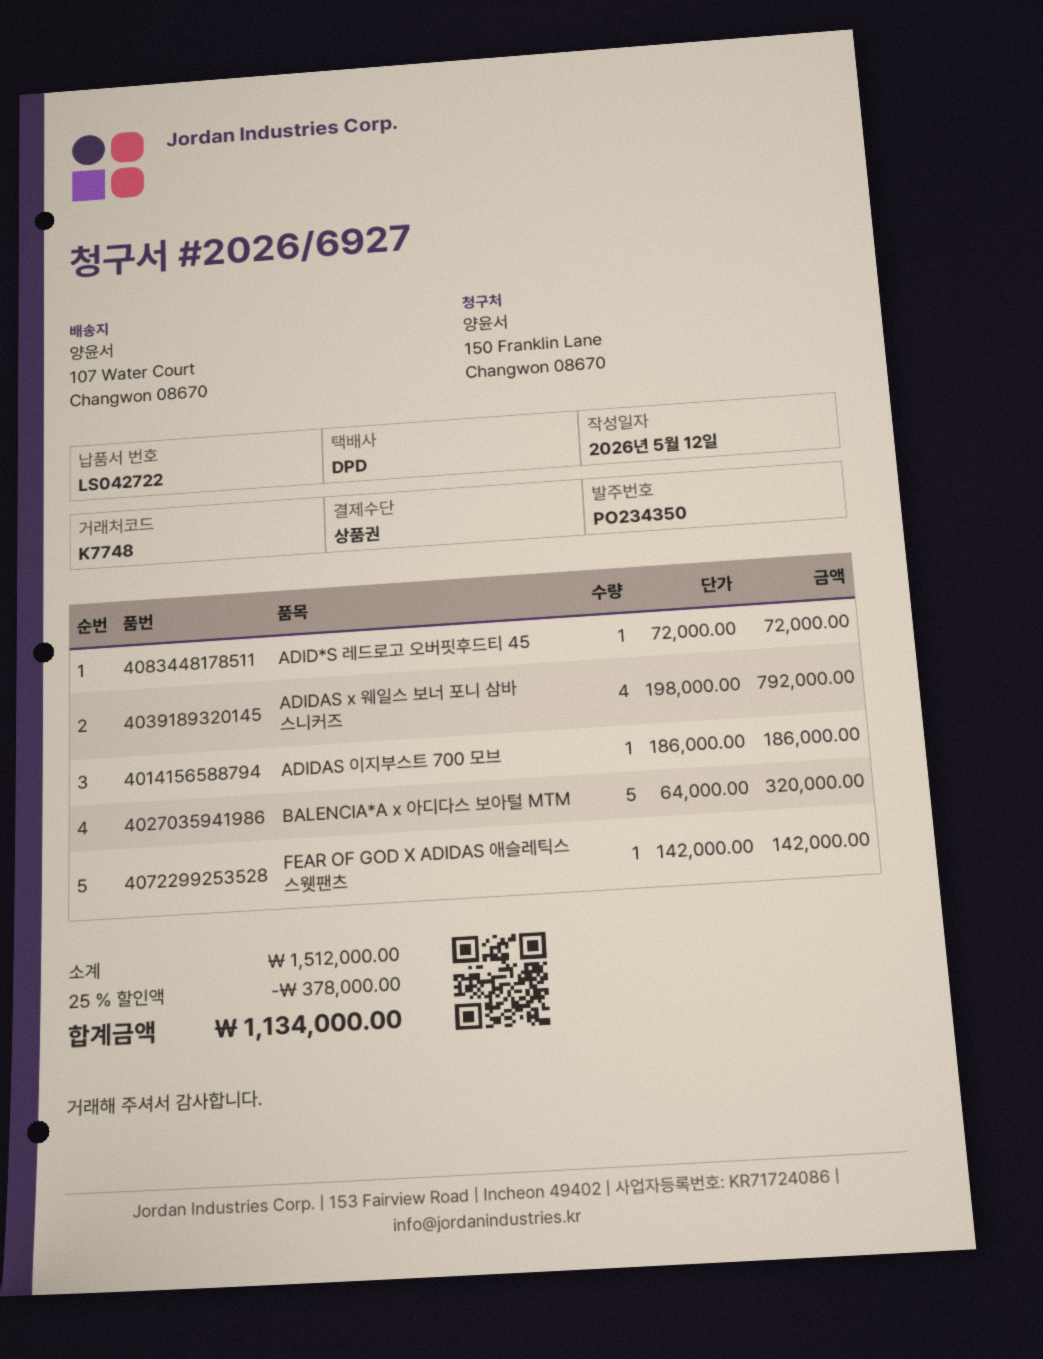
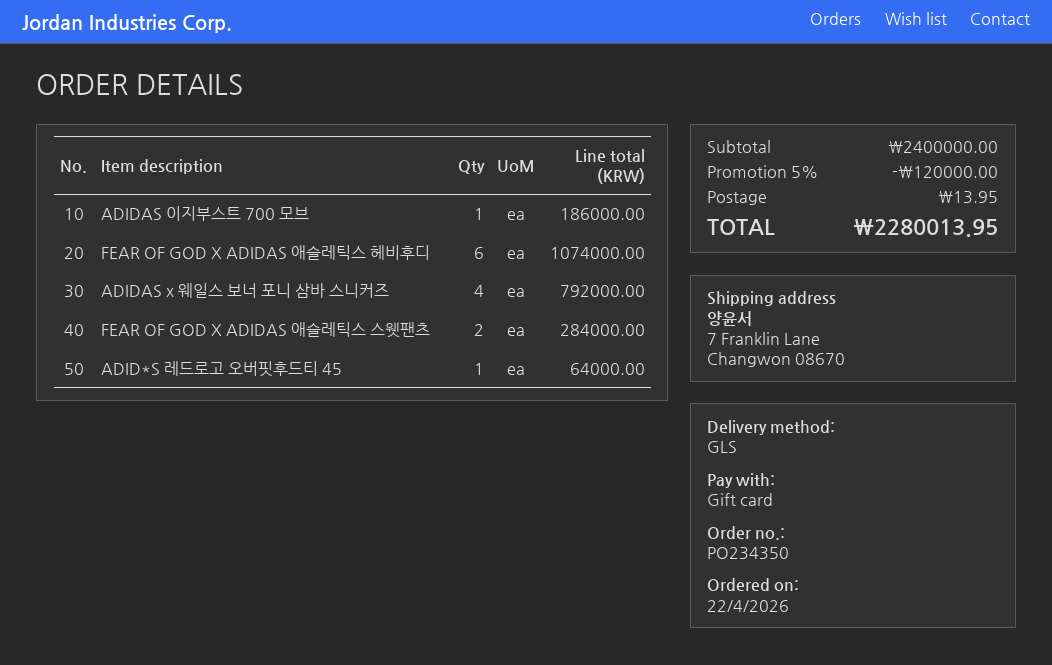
shipping method: DPD -> GLS
ship to: 107 Water Court, Changwon 08670 -> 7 Franklin Lane, Changwon 08670
ADID*S 레드로고 오버핏후드티 45: 1 for 72000.00 -> 1 for 64000.00
BALENCIA*A x 아디다스 보아털 MTM: 5 for 320000.00 -> none
FEAR OF GOD X ADIDAS 애슬레틱스 스웻팬츠: 1 for 142000.00 -> 2 for 284000.00
FEAR OF GOD X ADIDAS 애슬레틱스 헤비후디: none -> 6 for 1074000.00
subtotal: 1512000.00 -> 2400000.00
discount: 25% = 378000.00 -> 5% = 120000.00
shipping: none -> 13.95
total: 1134000.00 -> 2280013.95

